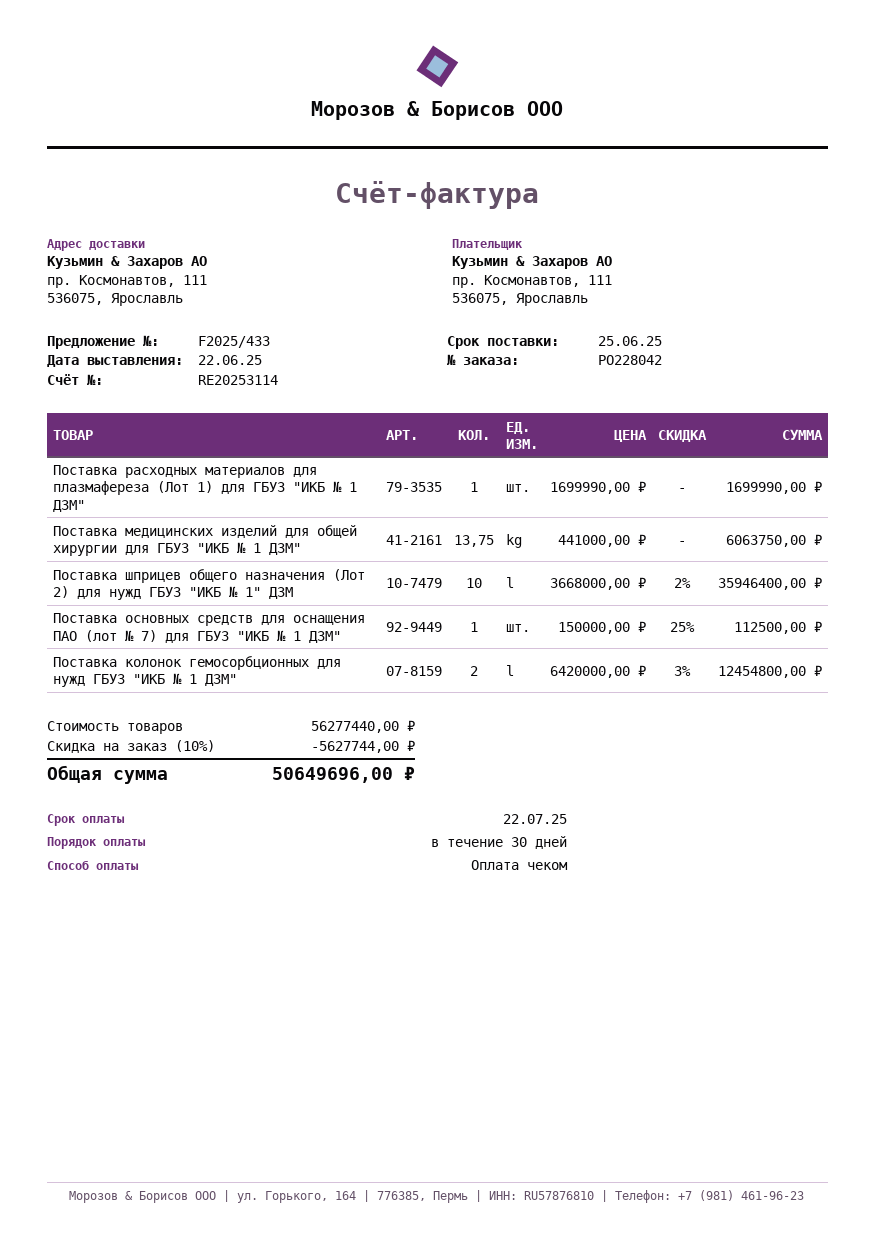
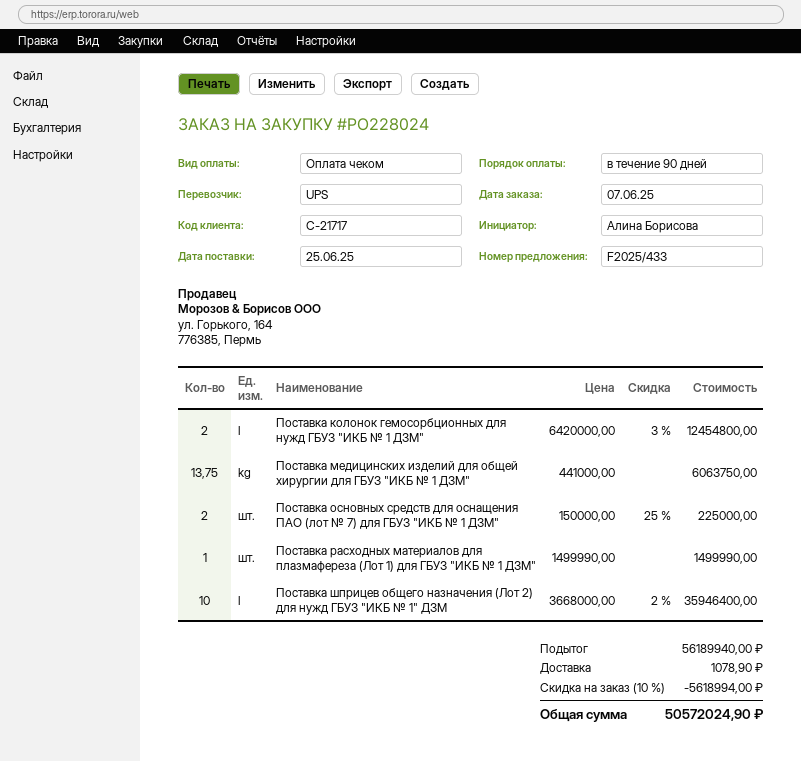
order number: PO228042 -> PO228024
payment terms: 30 days -> 90 days
Поставка расходных материалов для плазмафереза (Лот 1) для ГБУЗ "ИКБ № 1 ДЗМ": 1 x 1699990.00 = 1699990.00 -> 1 x 1499990.00 = 1499990.00
Поставка основных средств для оснащения ПАО (лот № 7) для ГБУЗ "ИКБ № 1 ДЗМ": 1 x 150000.00 - 25% = 112500.00 -> 2 x 150000.00 - 25% = 225000.00
subtotal: 56277440.00 -> 56189940.00
discount: 10% = 5627744.00 -> 10% = 5618994.00
shipping: none -> 1078.90
total: 50649696.00 -> 50572024.90

